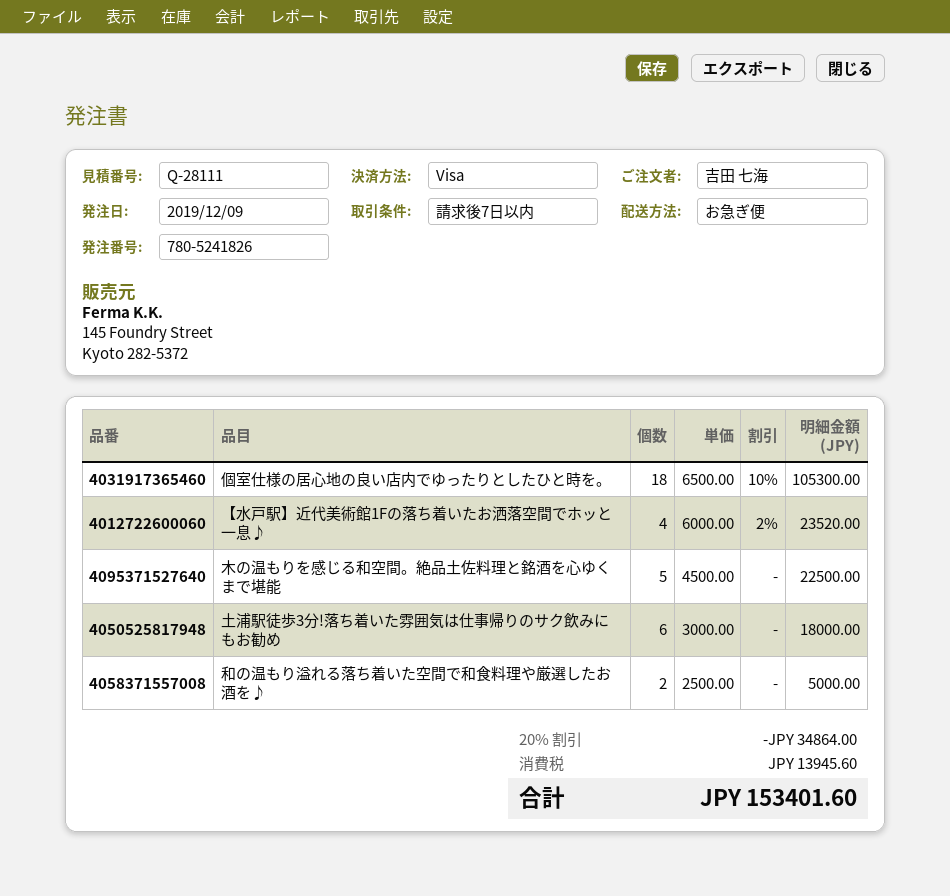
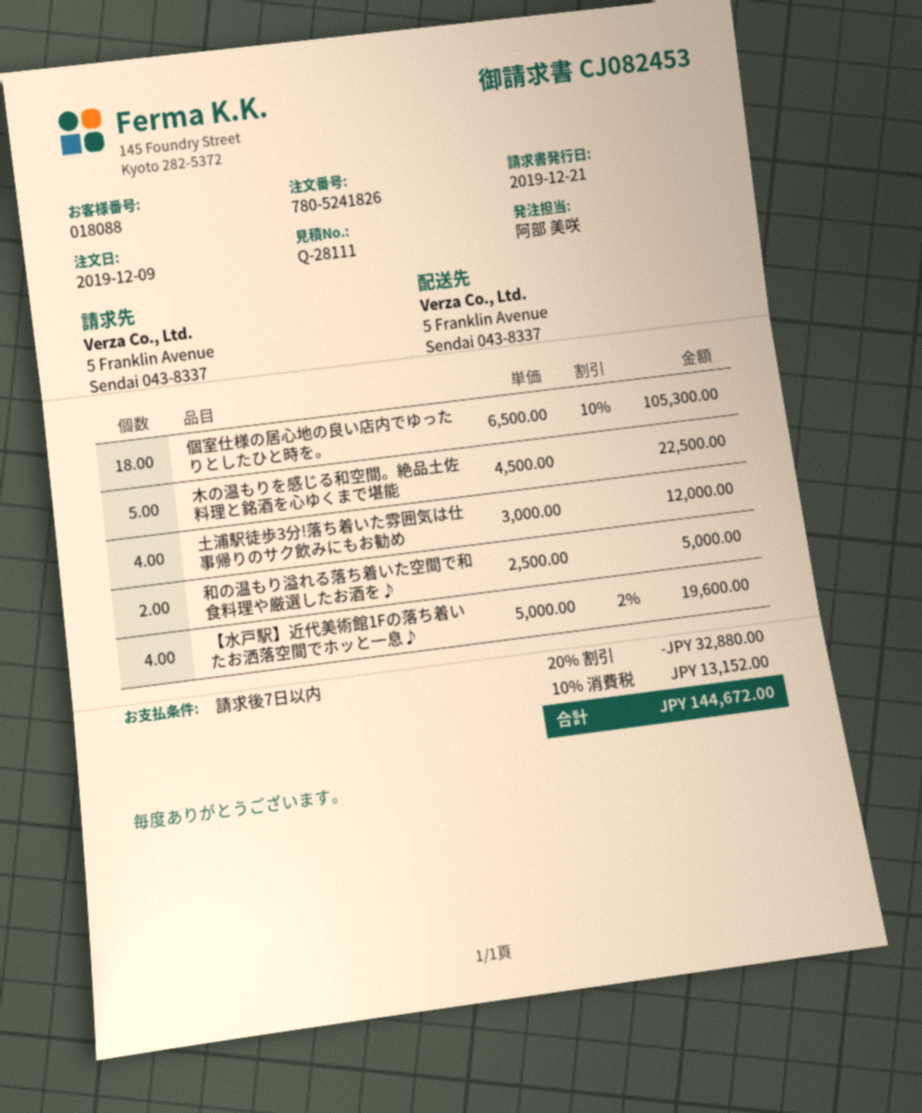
ordered by: 吉田 七海 -> 阿部 美咲
【水戸駅】近代美術館1Fの落ち着いたお洒落空間でホッと一息♪: 4 x 6000.00 - 2% = 23520.00 -> 4 x 5000.00 - 2% = 19600.00
土浦駅徒歩3分!落ち着いた雰囲気は仕事帰りのサク飲みにもお勧め: 6 x 3000.00 = 18000.00 -> 4 x 3000.00 = 12000.00
discount: 20% = 34864.00 -> 20% = 32880.00
tax: 13945.60 -> 13152.00
total: 153401.60 -> 144672.00

